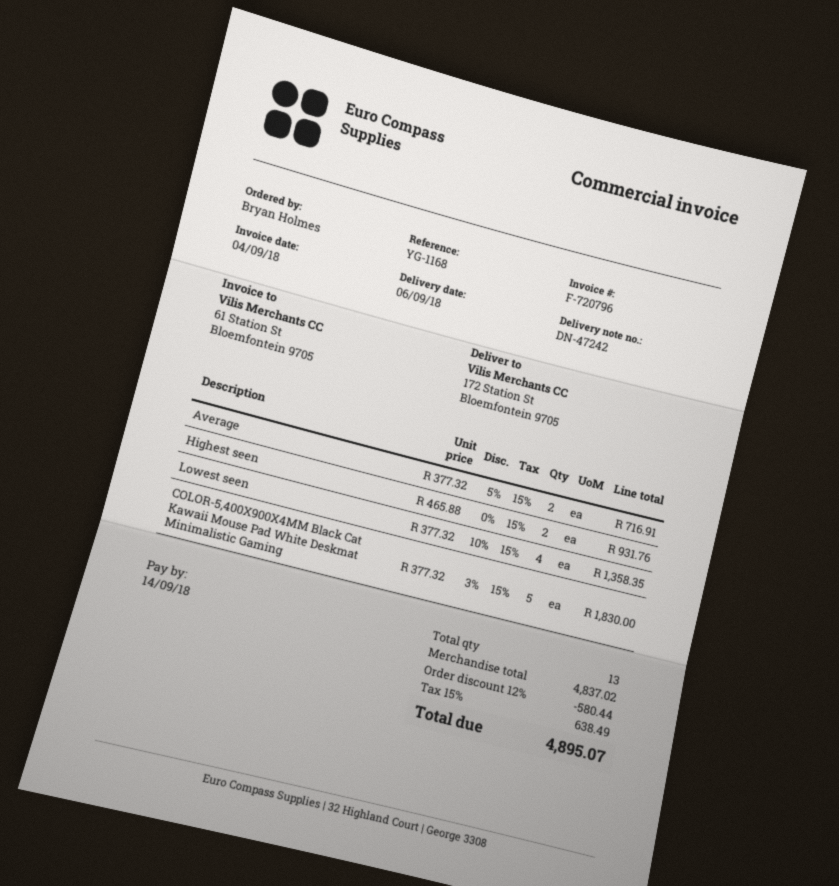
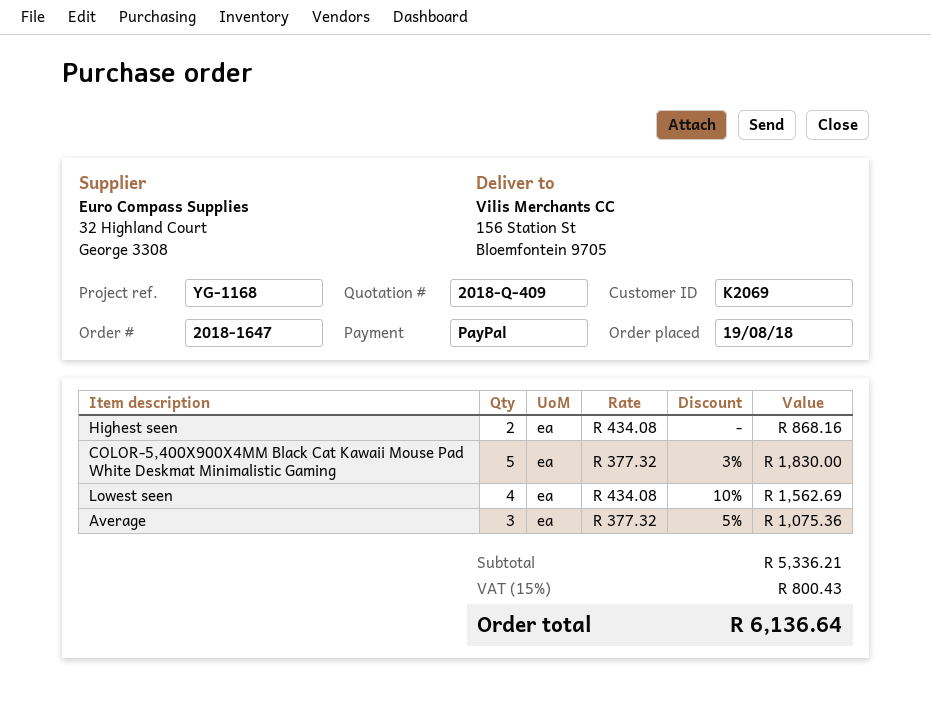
ship to: 172 Station St, Bloemfontein 9705 -> 156 Station St, Bloemfontein 9705
Average: 2 x 377.32 - 5% = 716.91 -> 3 x 377.32 - 5% = 1075.36
Highest seen: 2 x 465.88 = 931.76 -> 2 x 434.08 = 868.16
Lowest seen: 4 x 377.32 - 10% = 1358.35 -> 4 x 434.08 - 10% = 1562.69
subtotal: 4837.02 -> 5336.21
discount: 12% = 580.44 -> none
tax: 15% = 638.49 -> 15% = 800.43
total: 4895.07 -> 6136.64

